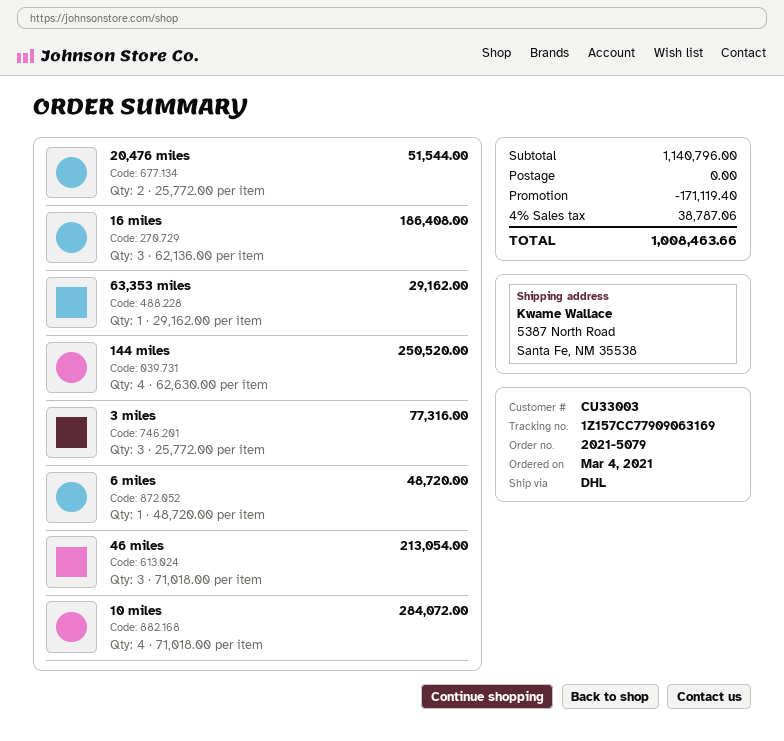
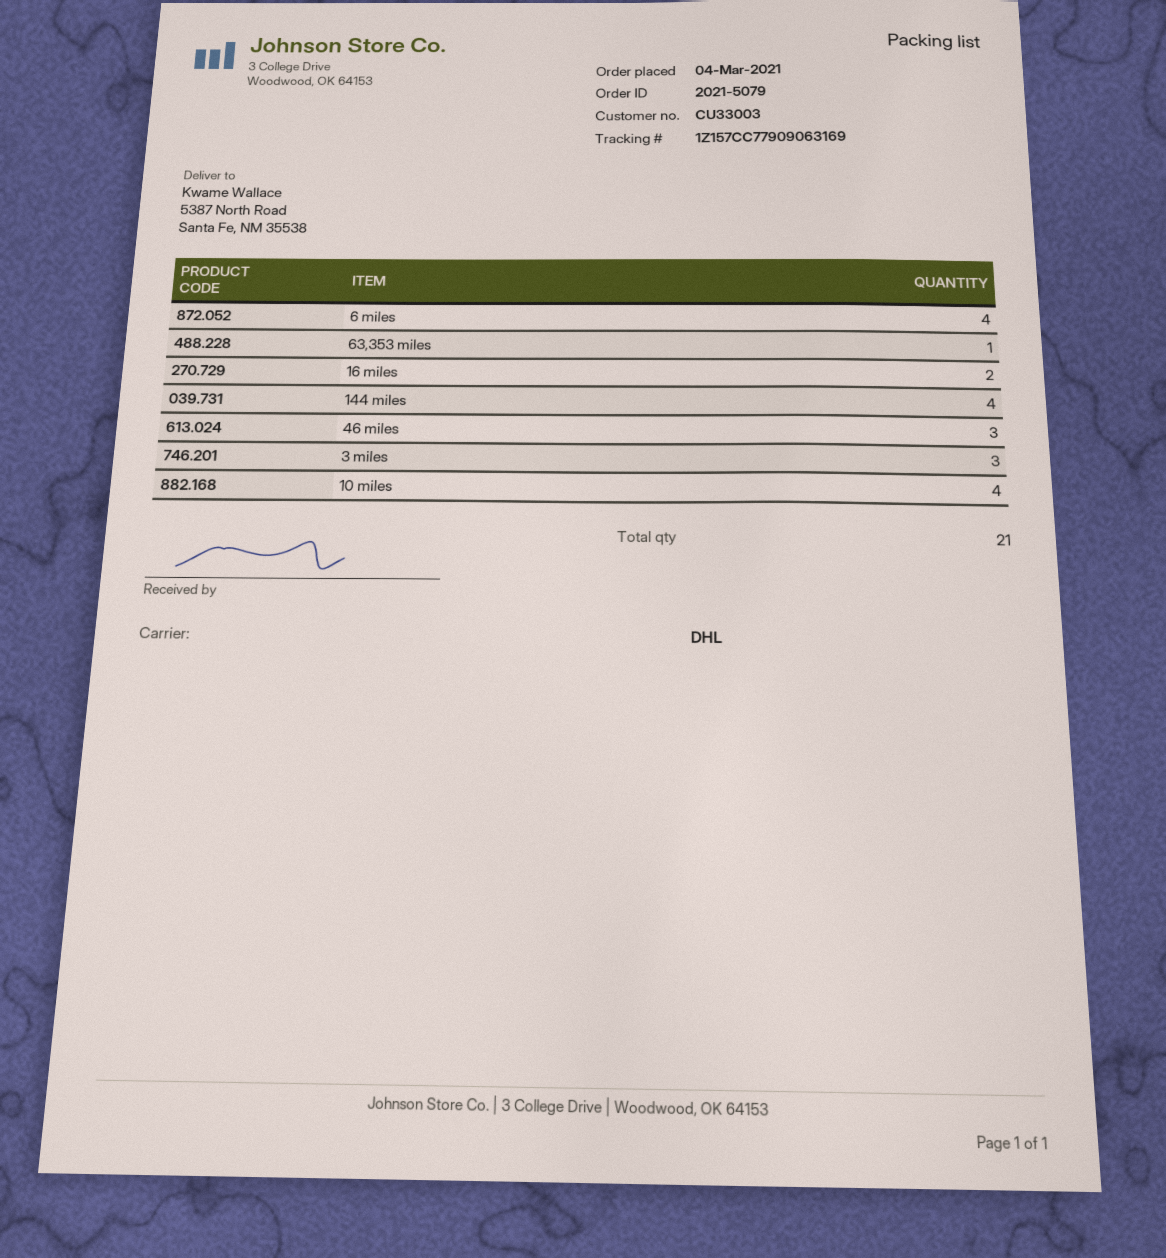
20,476 miles: 2 -> none
16 miles: 3 -> 2
6 miles: 1 -> 4

